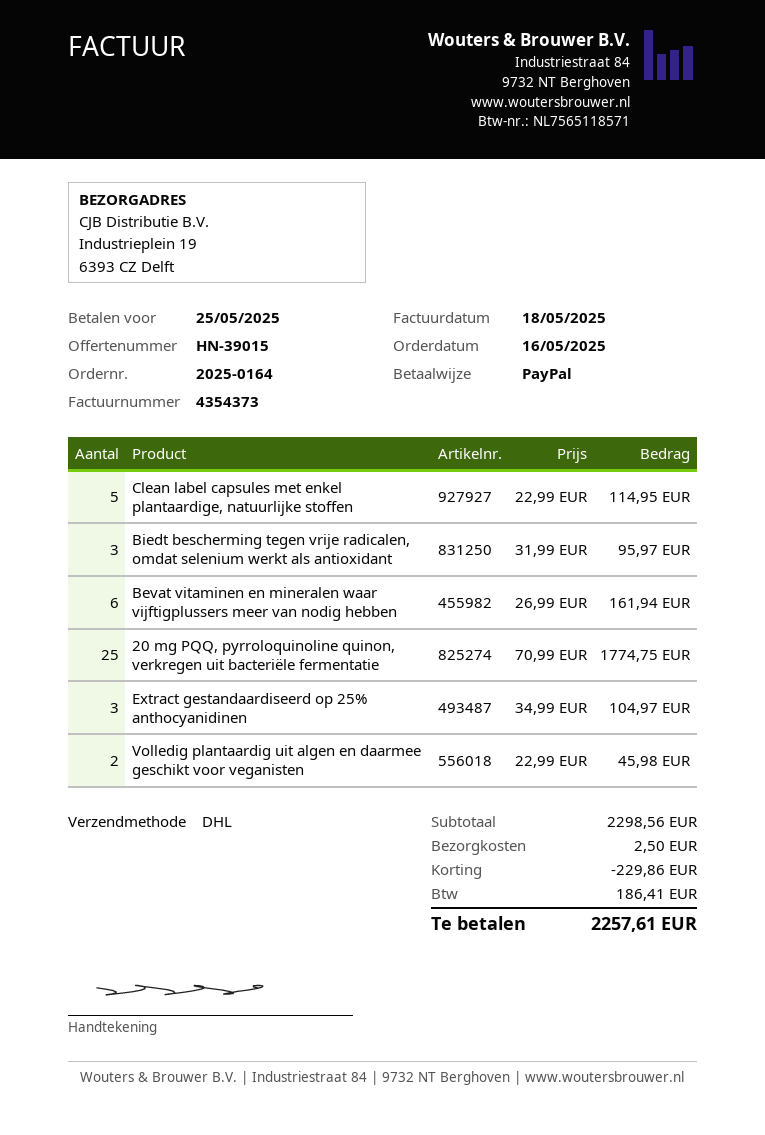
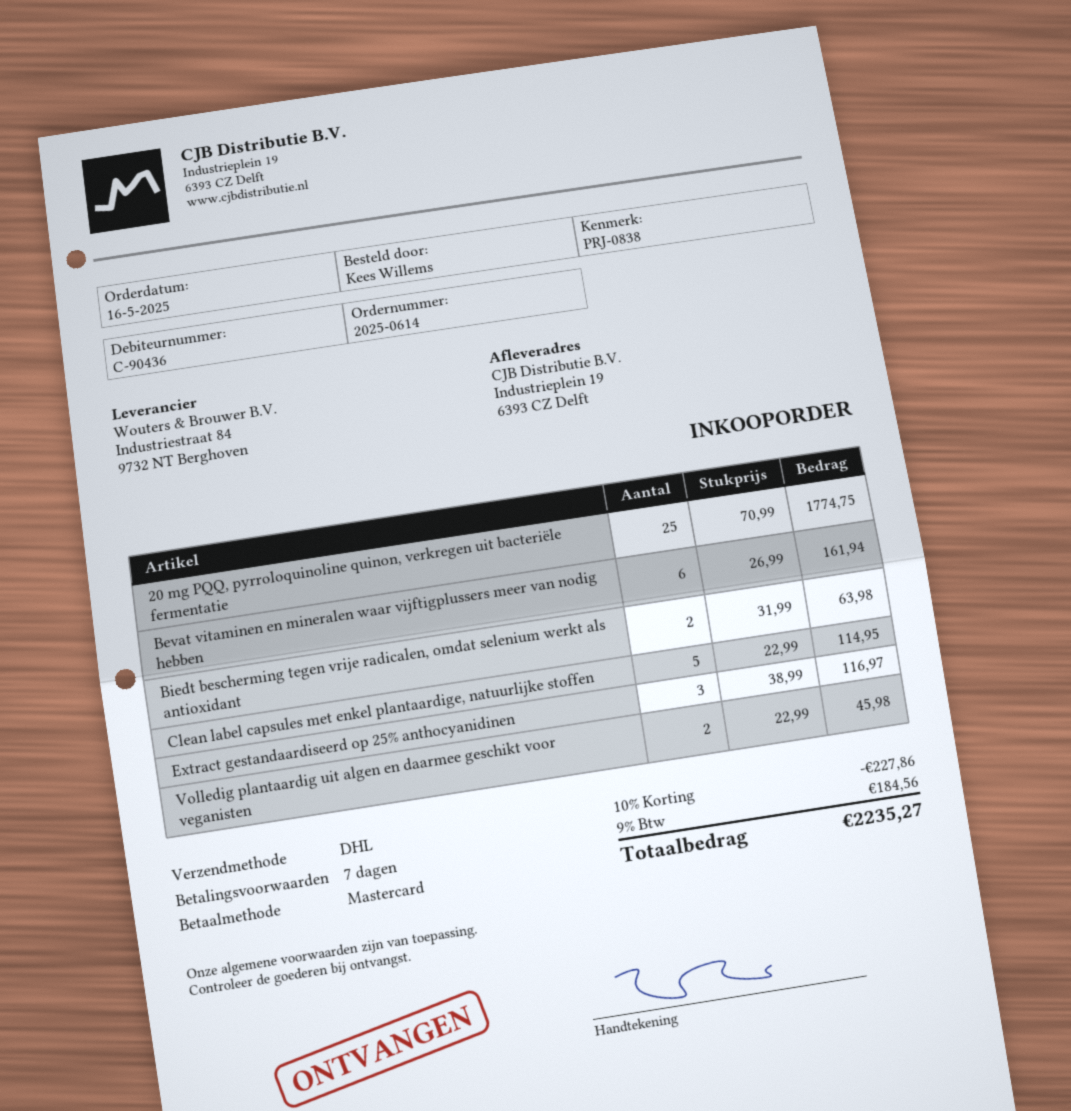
order number: 2025-0164 -> 2025-0614
payment method: PayPal -> Mastercard
Biedt bescherming tegen vrije radicalen, omdat selenium werkt als antioxidant: 3 x 31.99 = 95.97 -> 2 x 31.99 = 63.98
Extract gestandaardiseerd op 25% anthocyanidinen: 3 x 34.99 = 104.97 -> 3 x 38.99 = 116.97
discount: 229.86 -> 227.86
shipping: 2.50 -> none
tax: 186.41 -> 184.56
total: 2257.61 -> 2235.27

